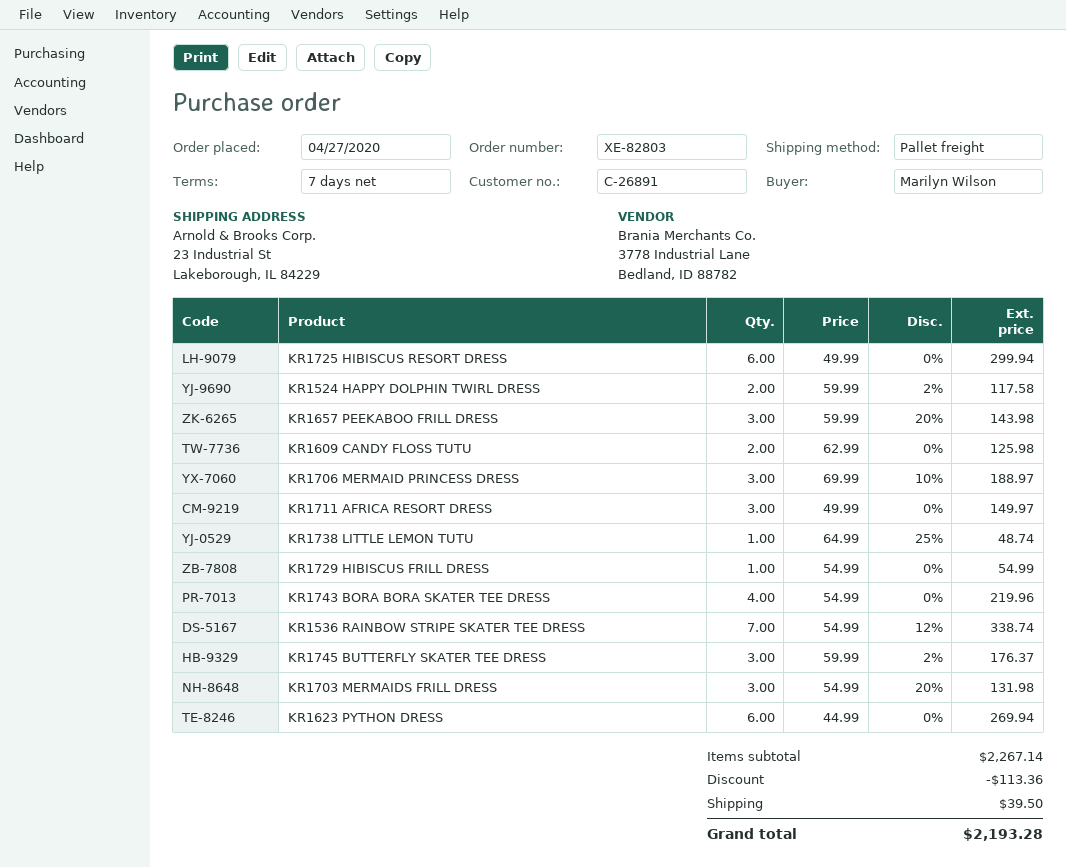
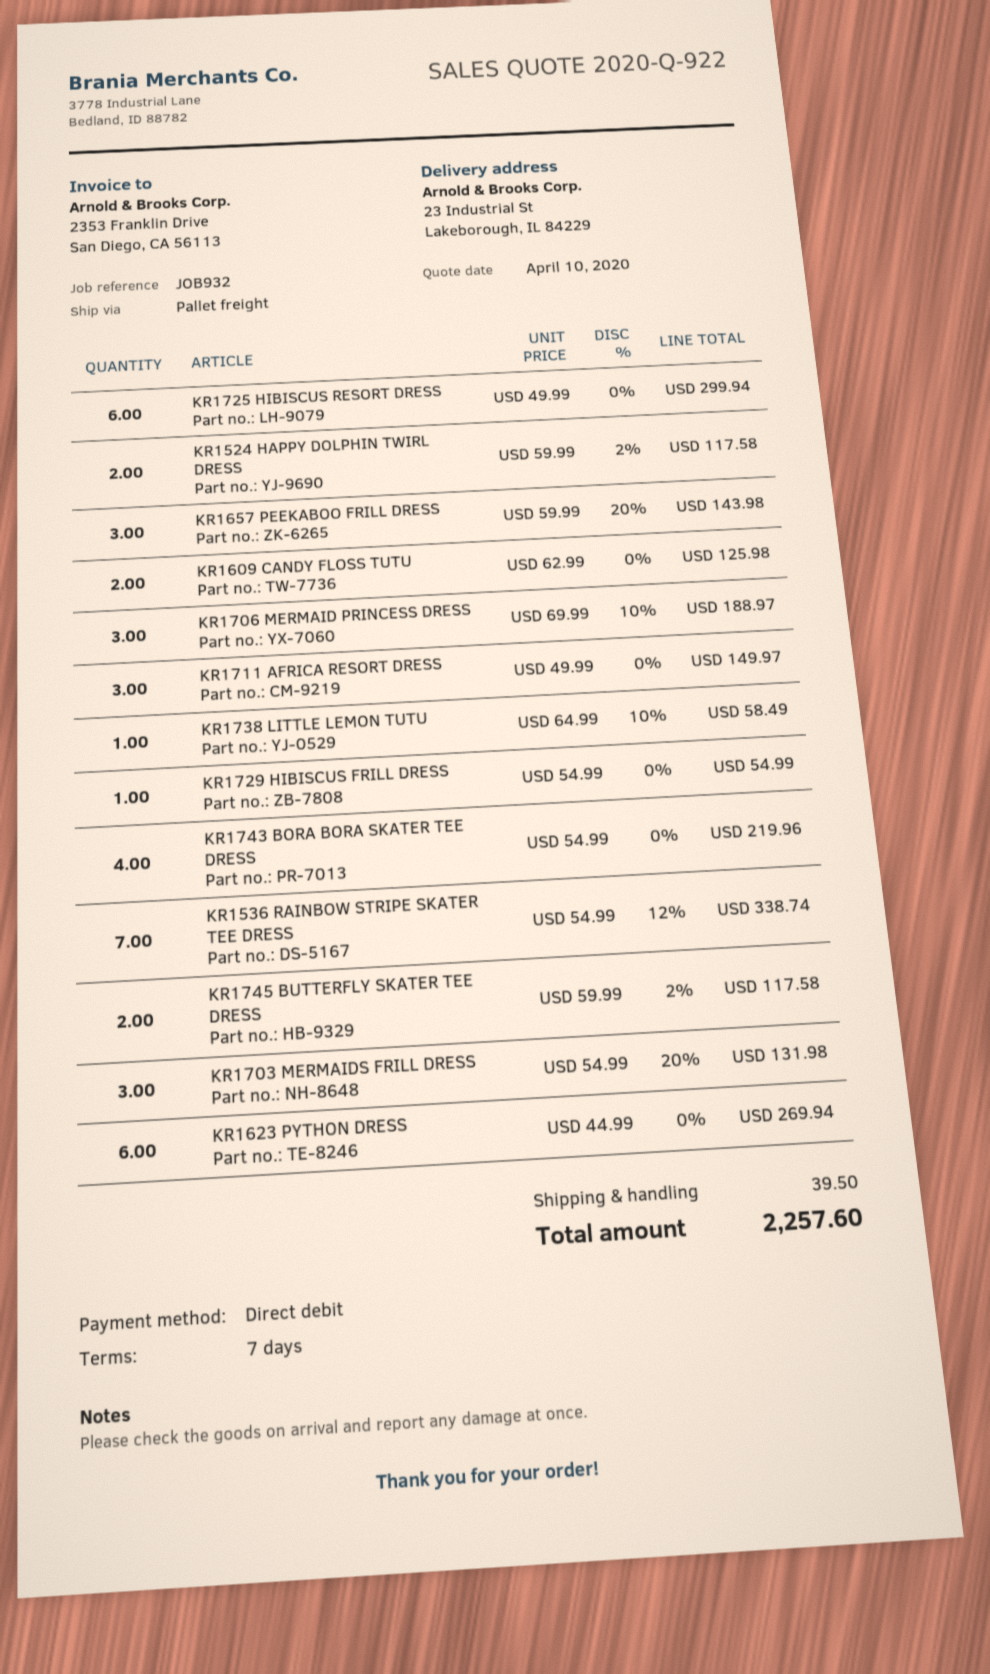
KR1738 LITTLE LEMON TUTU: 1 x 64.99 - 25% = 48.74 -> 1 x 64.99 - 10% = 58.49
KR1745 BUTTERFLY SKATER TEE DRESS: 3 x 59.99 - 2% = 176.37 -> 2 x 59.99 - 2% = 117.58
discount: 113.36 -> none
total: 2193.28 -> 2257.60

